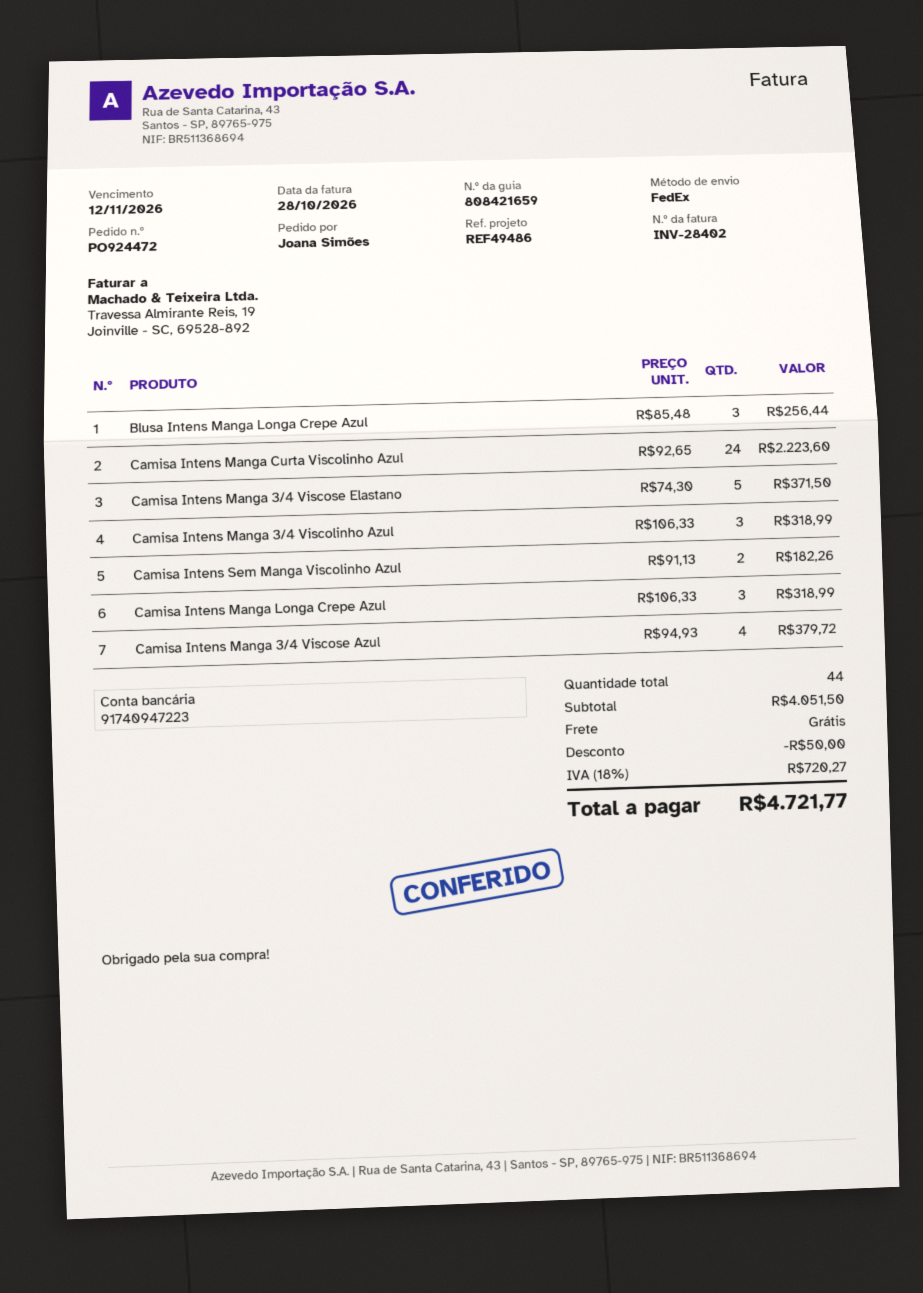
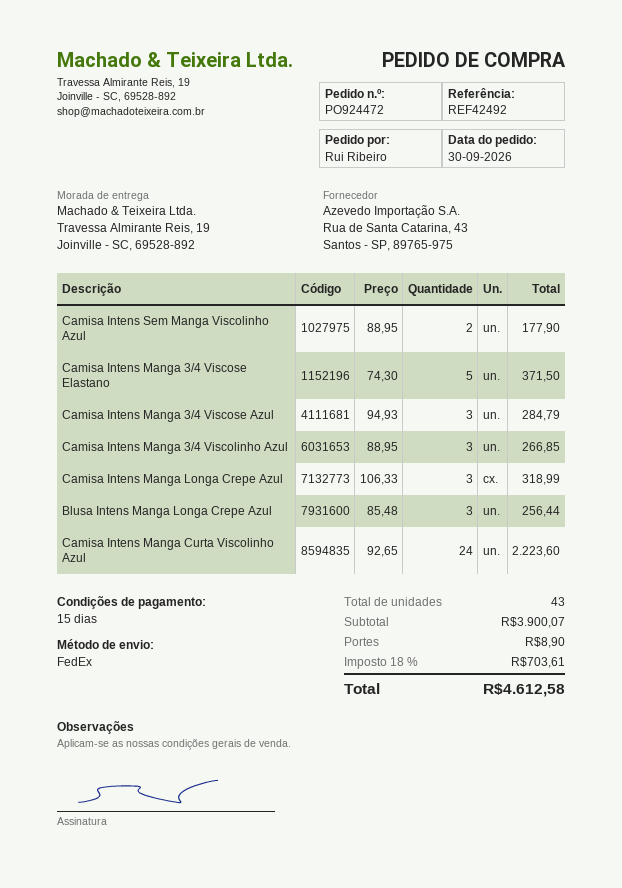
reference: REF49486 -> REF42492
ordered by: Joana Simões -> Rui Ribeiro
Camisa Intens Manga 3/4 Viscolinho Azul: 3 x 106.33 = 318.99 -> 3 x 88.95 = 266.85
Camisa Intens Sem Manga Viscolinho Azul: 2 x 91.13 = 182.26 -> 2 x 88.95 = 177.90
Camisa Intens Manga 3/4 Viscose Azul: 4 x 94.93 = 379.72 -> 3 x 94.93 = 284.79
total quantity: 44 -> 43
subtotal: 4051.50 -> 3900.07
discount: 50.00 -> none
shipping: 0.00 -> 8.90
tax: 18% = 720.27 -> 18% = 703.61
total: 4721.77 -> 4612.58

